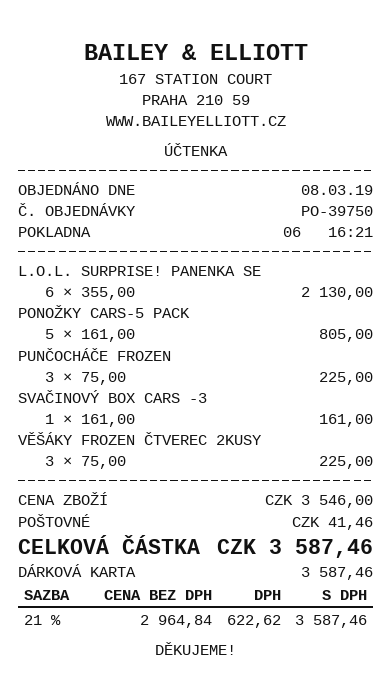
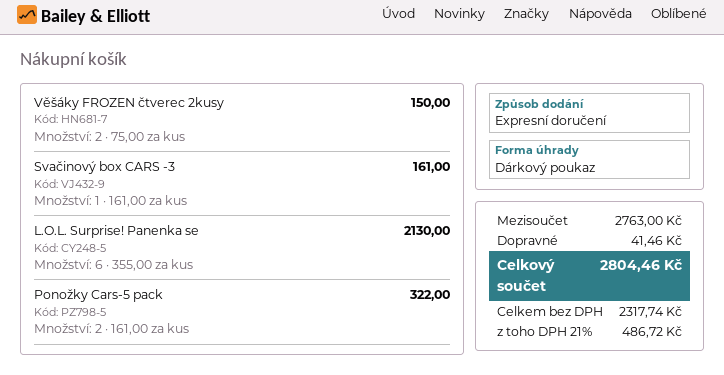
PONOŽKY CARS-5 PACK: 5 x 161.00 = 805.00 -> 2 x 161.00 = 322.00
PUNČOCHÁČE FROZEN: 3 x 75.00 = 225.00 -> none
VĚŠÁKY FROZEN ČTVEREC 2KUSY: 3 x 75.00 = 225.00 -> 2 x 75.00 = 150.00
subtotal: 3546.00 -> 2763.00
net: 2964.84 -> 2317.74
tax: 21% = 622.62 -> 21% = 486.72
total: 3587.46 -> 2804.46

